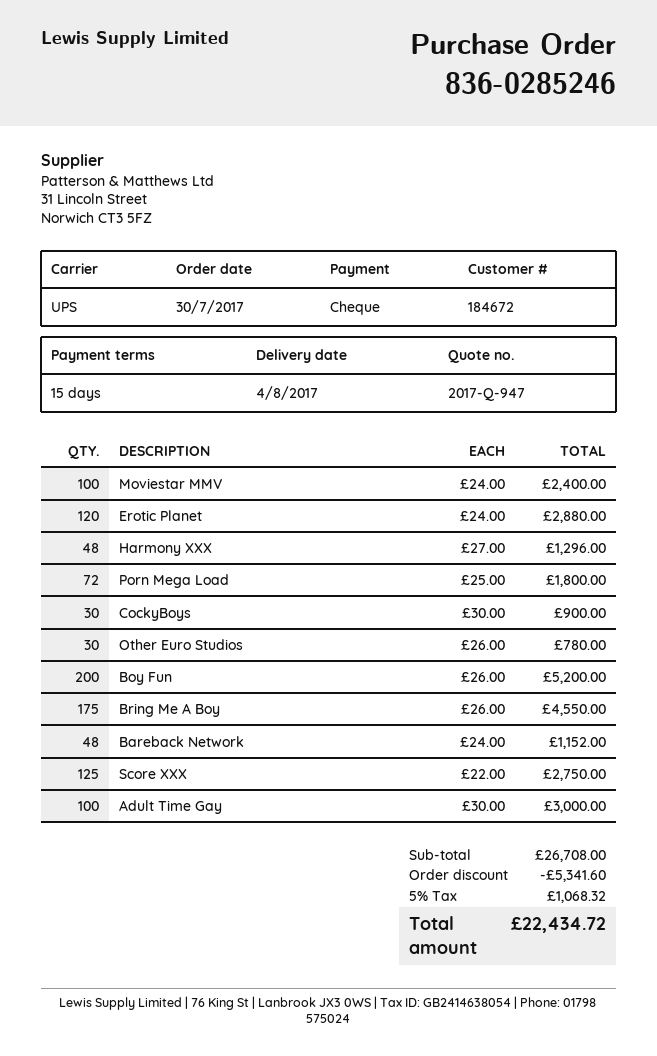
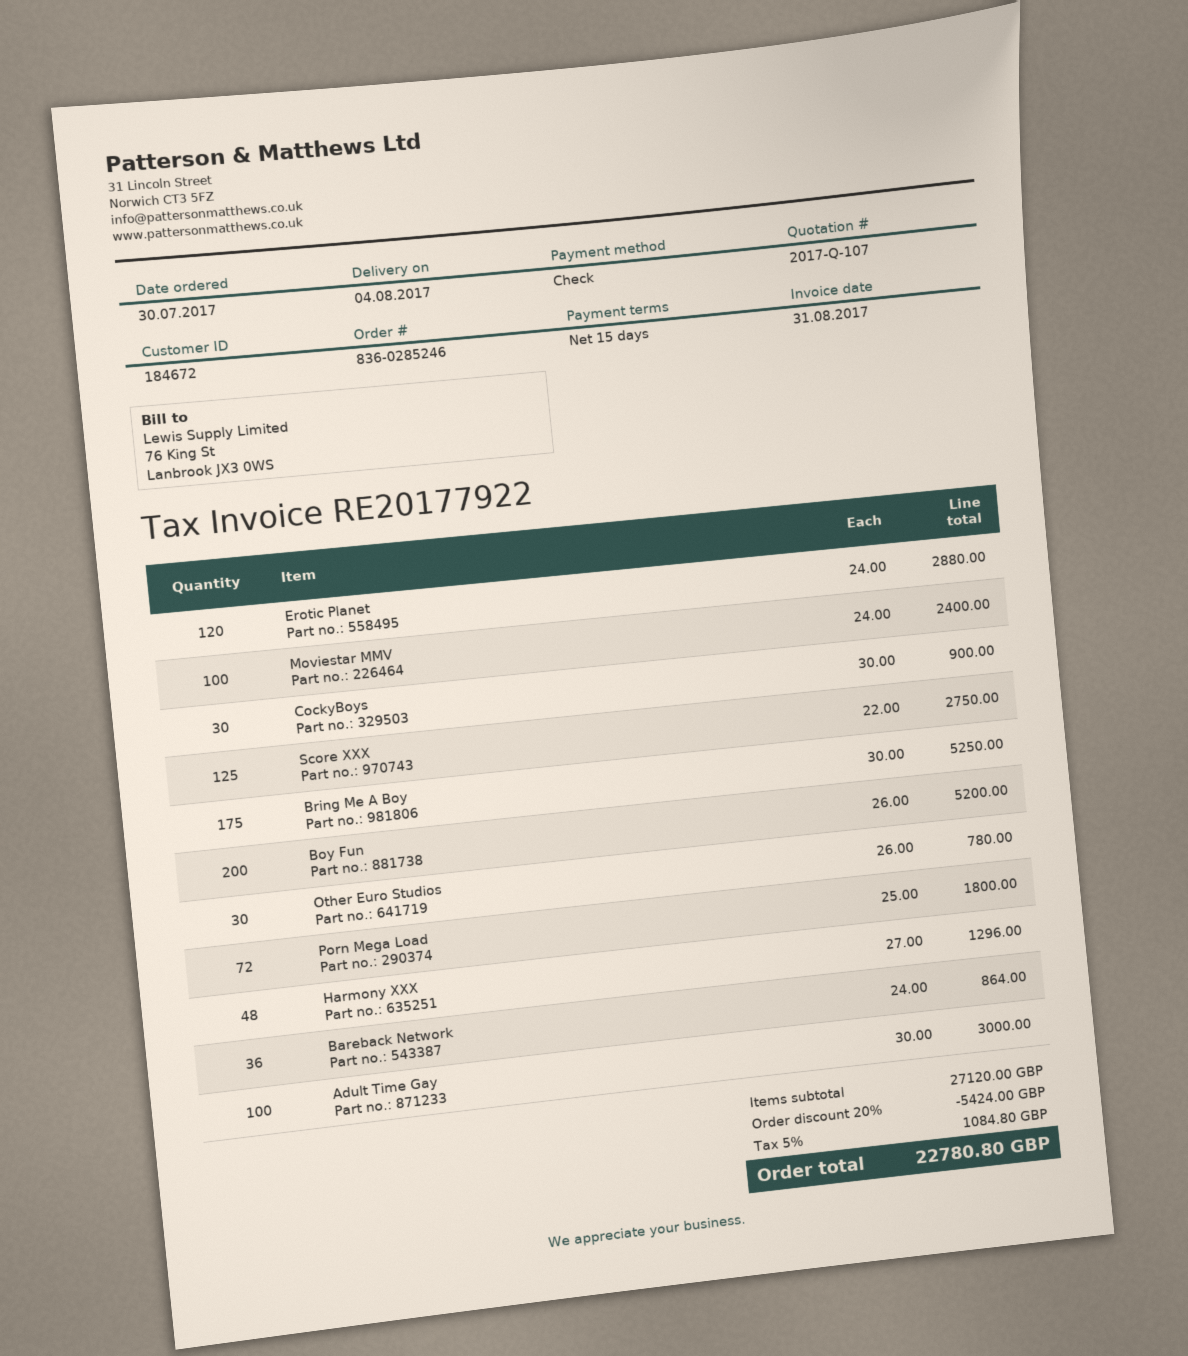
quote number: 2017-Q-947 -> 2017-Q-107
Bring Me A Boy: 175 x 26.00 = 4550.00 -> 175 x 30.00 = 5250.00
Bareback Network: 48 x 24.00 = 1152.00 -> 36 x 24.00 = 864.00
subtotal: 26708.00 -> 27120.00
discount: 5341.60 -> 5424.00
tax: 5% = 1068.32 -> 5% = 1084.80
total: 22434.72 -> 22780.80

